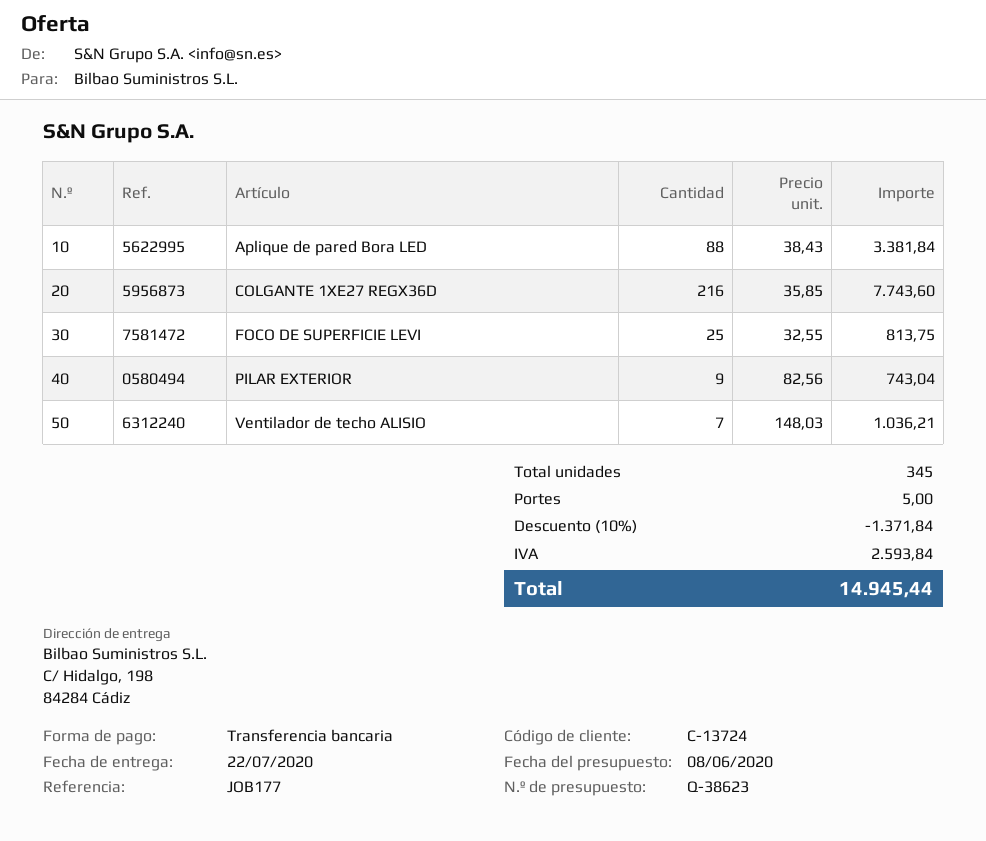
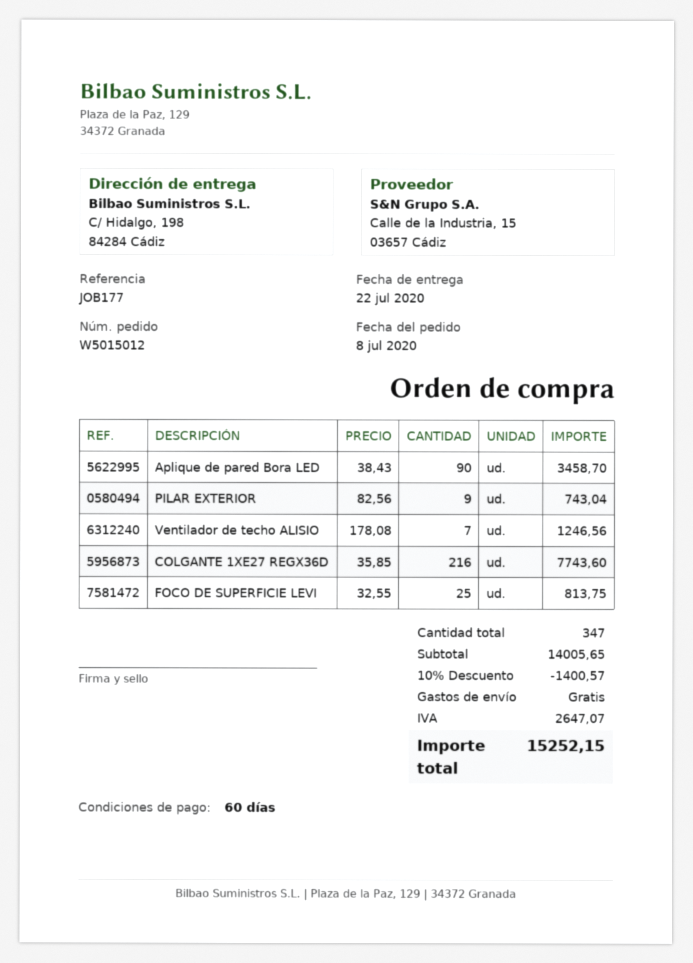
Aplique de pared Bora LED: 88 x 38.43 = 3381.84 -> 90 x 38.43 = 3458.70
Ventilador de techo ALISIO: 7 x 148.03 = 1036.21 -> 7 x 178.08 = 1246.56
total quantity: 345 -> 347
discount: 10% = 1371.84 -> 10% = 1400.57
shipping: 5.00 -> 0.00
tax: 2593.84 -> 2647.07
total: 14945.44 -> 15252.15

